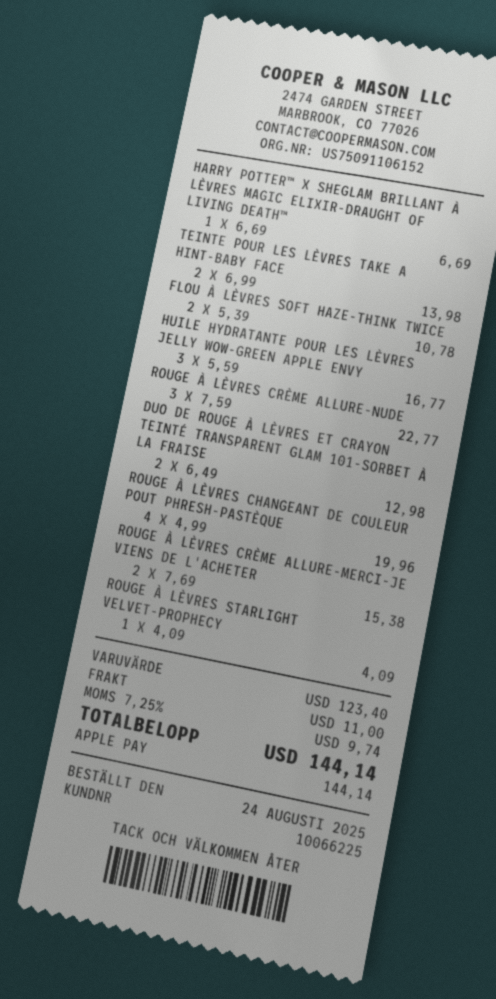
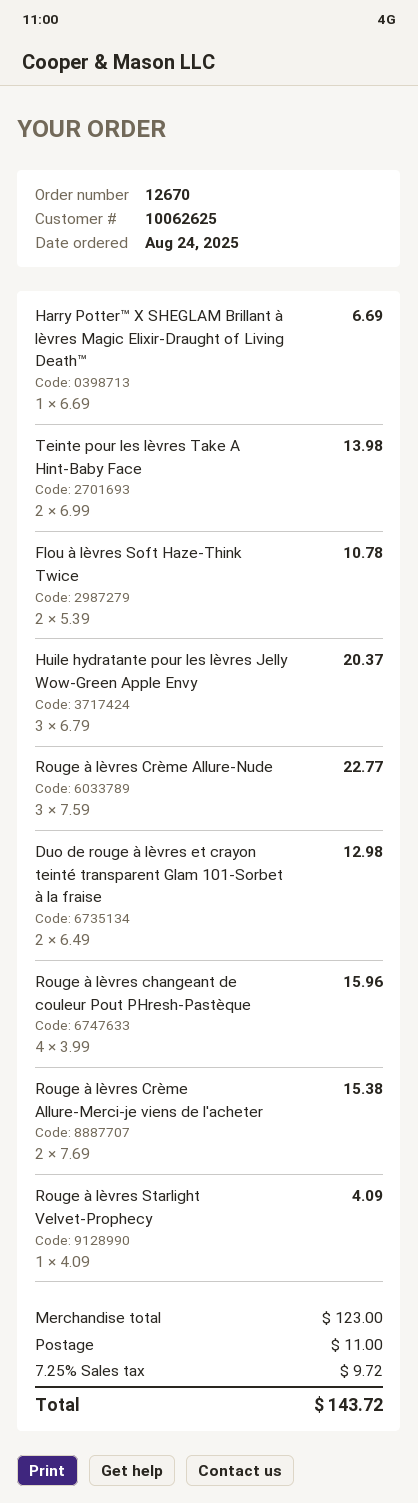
customer number: 10066225 -> 10062625
HUILE HYDRATANTE POUR LES LÈVRES JELLY WOW-GREEN APPLE ENVY: 3 x 5.59 = 16.77 -> 3 x 6.79 = 20.37
ROUGE À LÈVRES CHANGEANT DE COULEUR POUT PHRESH-PASTÈQUE: 4 x 4.99 = 19.96 -> 4 x 3.99 = 15.96
subtotal: 123.40 -> 123.00
tax: 7.25% = 9.74 -> 7.25% = 9.72
total: 144.14 -> 143.72

